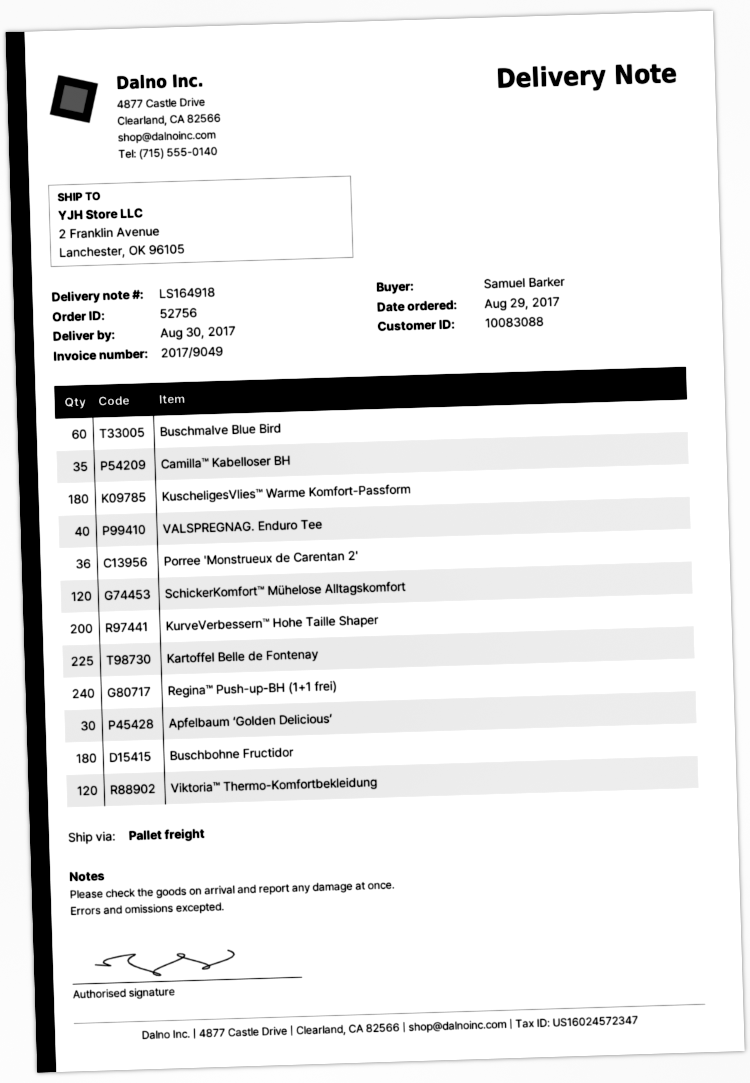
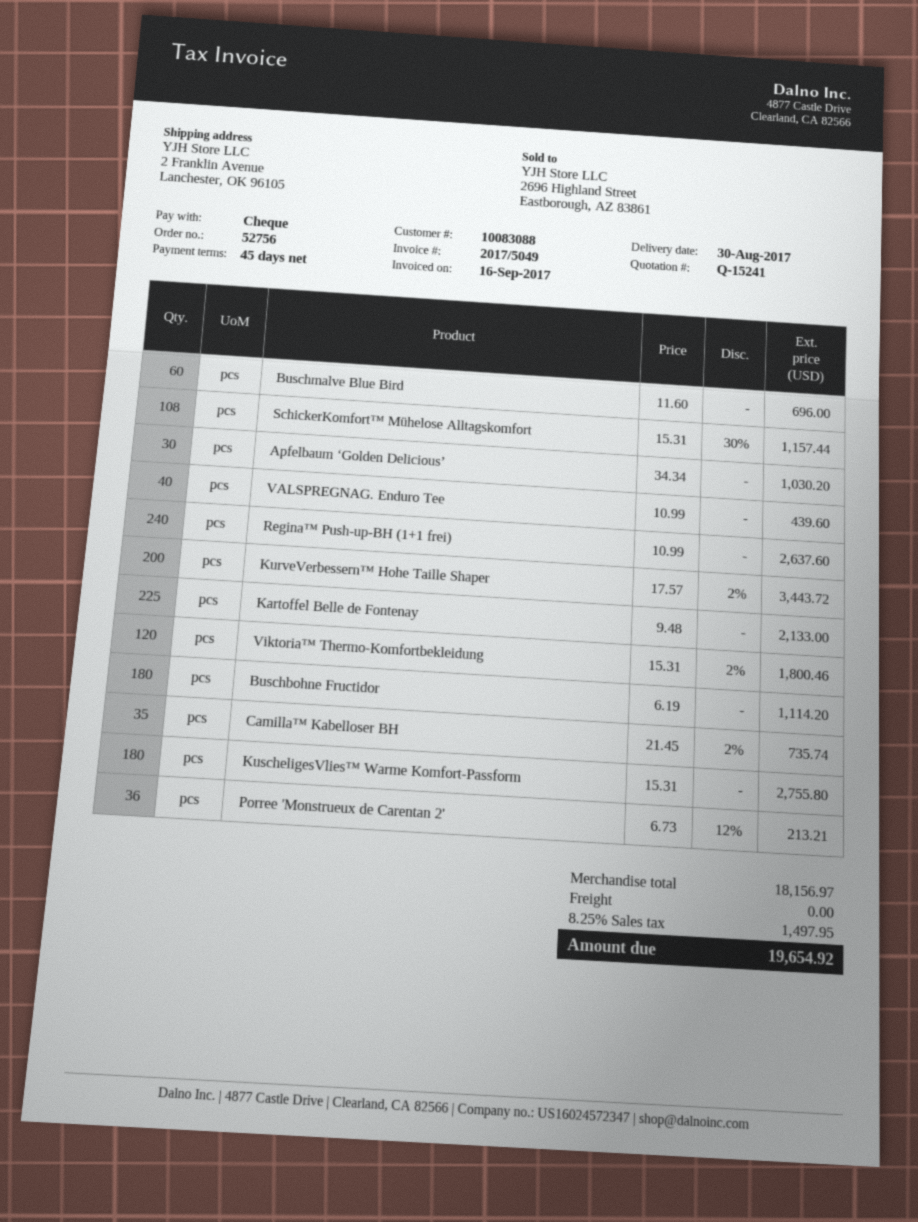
invoice number: 2017/9049 -> 2017/5049
SchickerKomfort™ Mühelose Alltagskomfort: 120 -> 108

